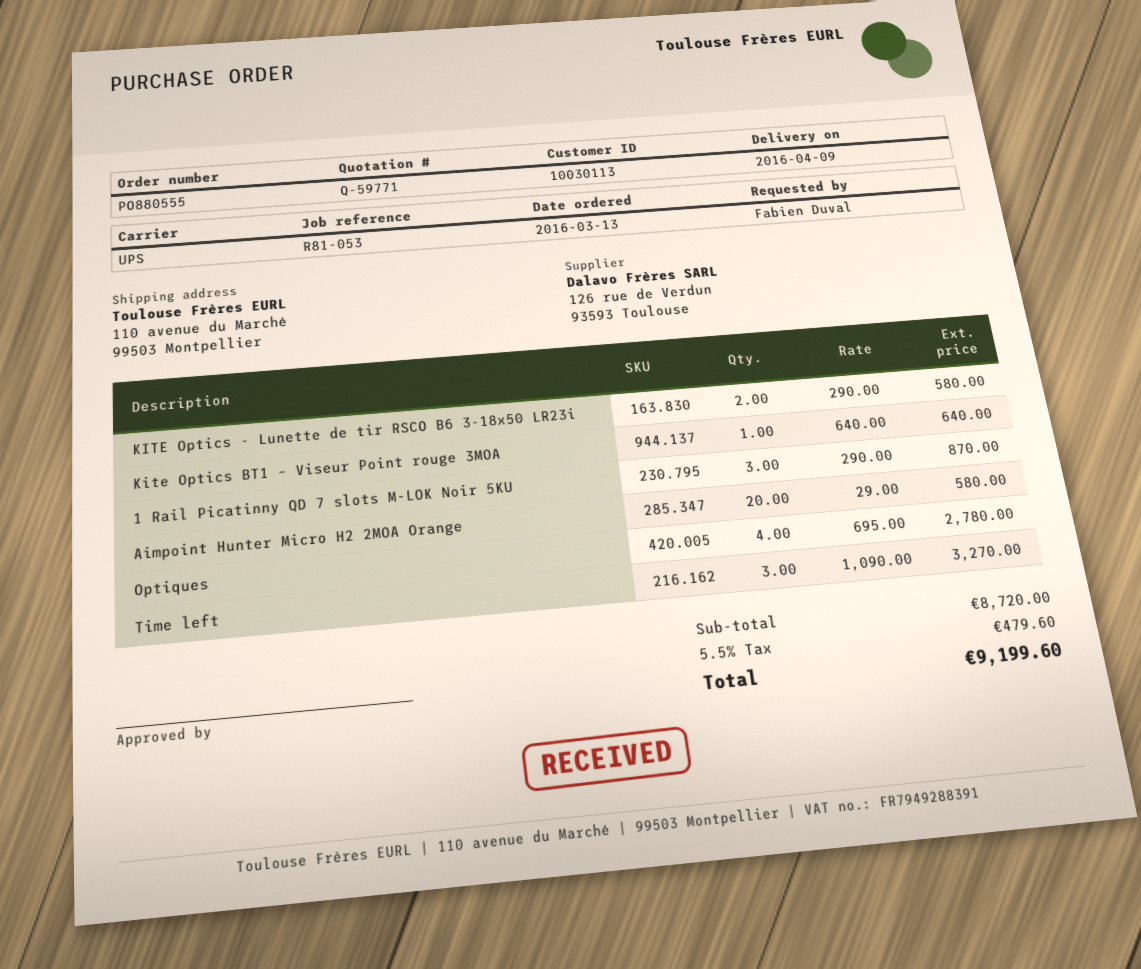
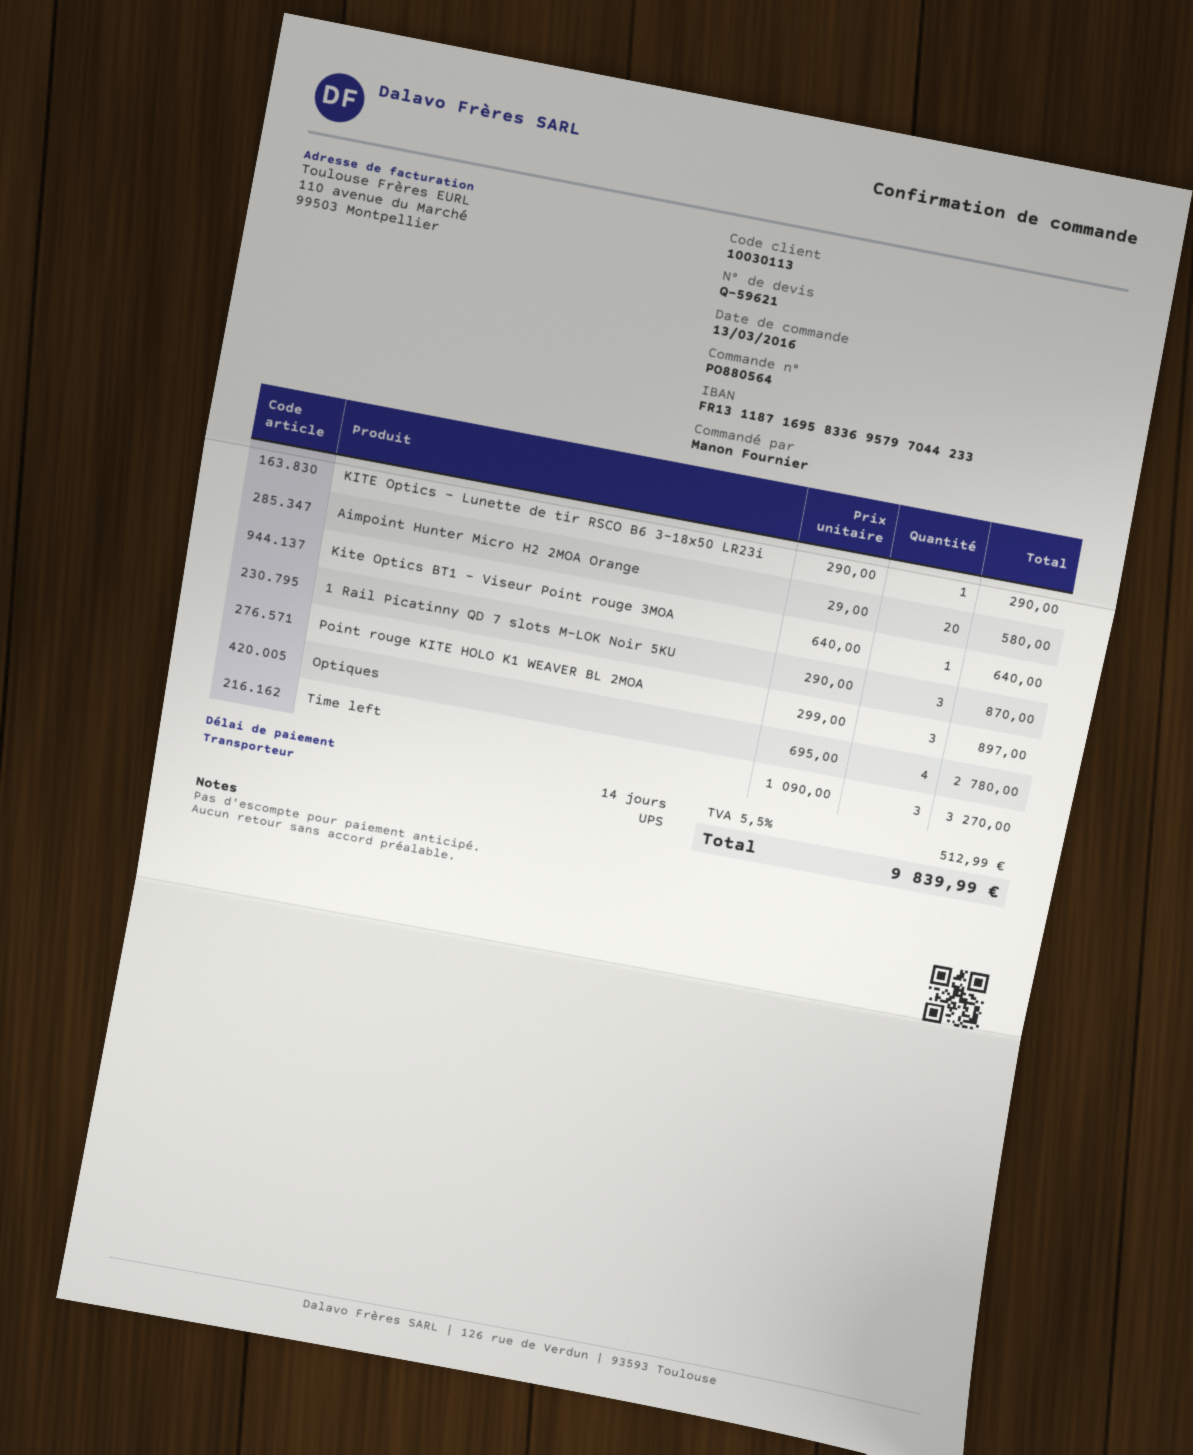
quote number: Q-59771 -> Q-59621
order number: PO880555 -> PO880564
ordered by: Fabien Duval -> Manon Fournier
KITE Optics - Lunette de tir RSCO B6 3-18x50 LR23i: 2 x 290.00 = 580.00 -> 1 x 290.00 = 290.00
Point rouge KITE HOLO K1 WEAVER BL 2MOA: none -> 3 x 299.00 = 897.00
tax: 5.5% = 479.60 -> 5.5% = 512.99
total: 9199.60 -> 9839.99

